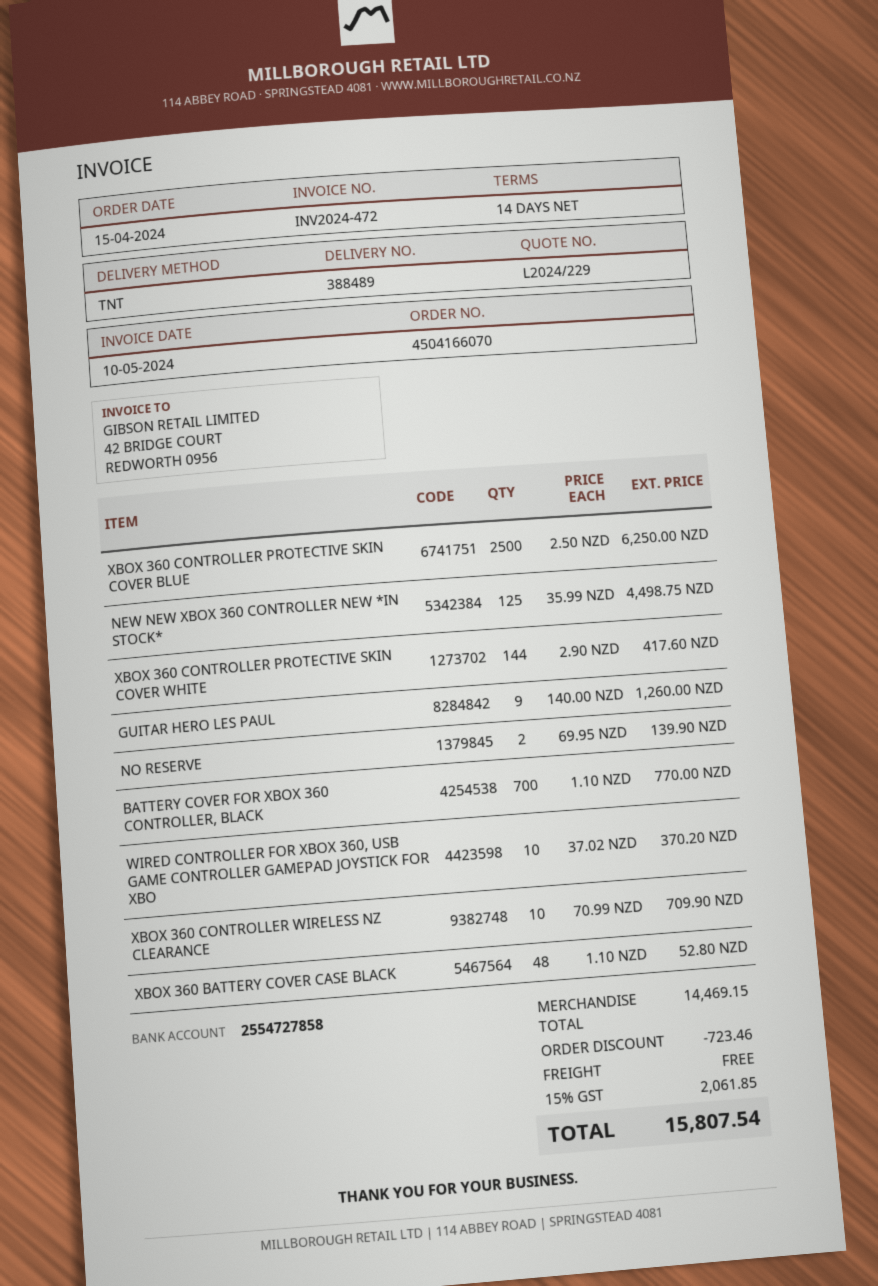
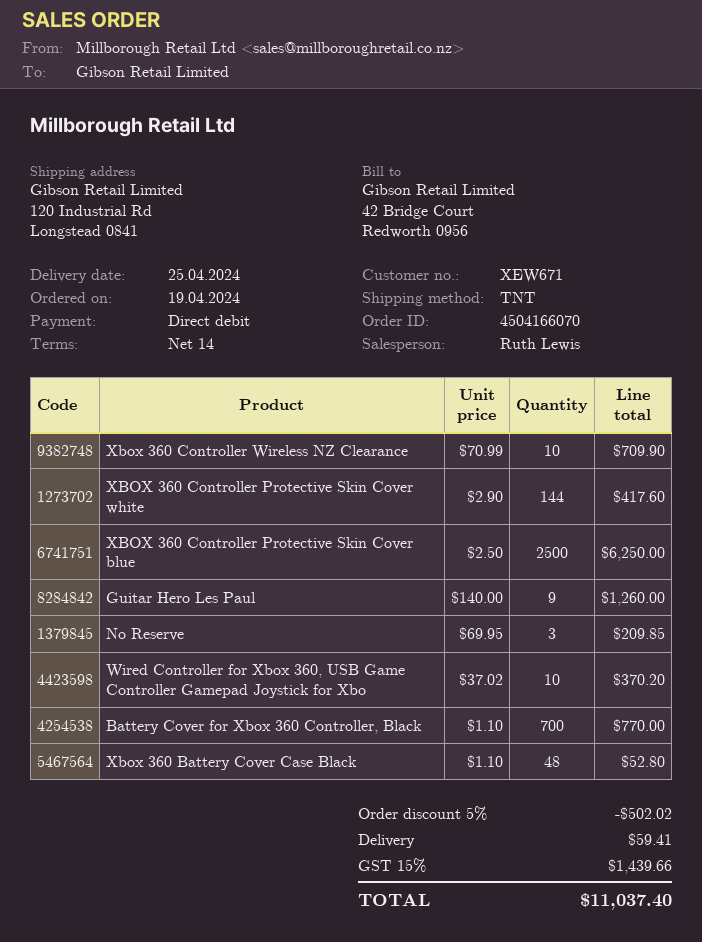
order date: 2024-04-15 -> 2024-04-19
NEW NEW XBOX 360 CONTROLLER NEW *IN STOCK*: 125 x 35.99 = 4498.75 -> none
NO RESERVE: 2 x 69.95 = 139.90 -> 3 x 69.95 = 209.85
discount: 723.46 -> 502.02
shipping: 0.00 -> 59.41
tax: 15% = 2061.85 -> 15% = 1439.66
total: 15807.54 -> 11037.40

